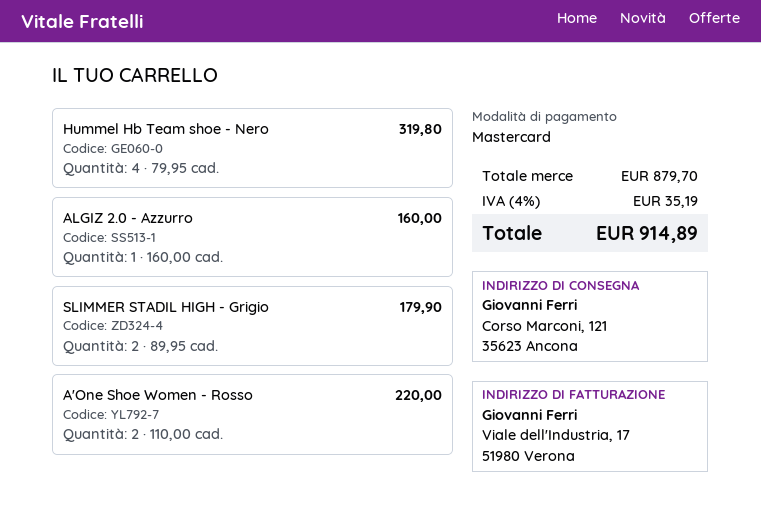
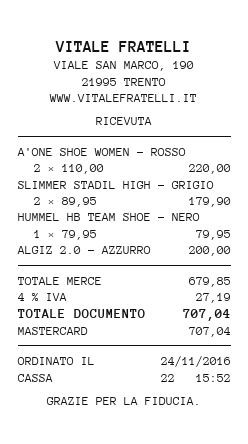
Hummel Hb Team shoe - Nero: 4 x 79.95 = 319.80 -> 1 x 79.95 = 79.95
ALGIZ 2.0 - Azzurro: 1 x 160.00 = 160.00 -> 1 x 200.00 = 200.00
subtotal: 879.70 -> 679.85
tax: 4% = 35.19 -> 4% = 27.19
total: 914.89 -> 707.04

